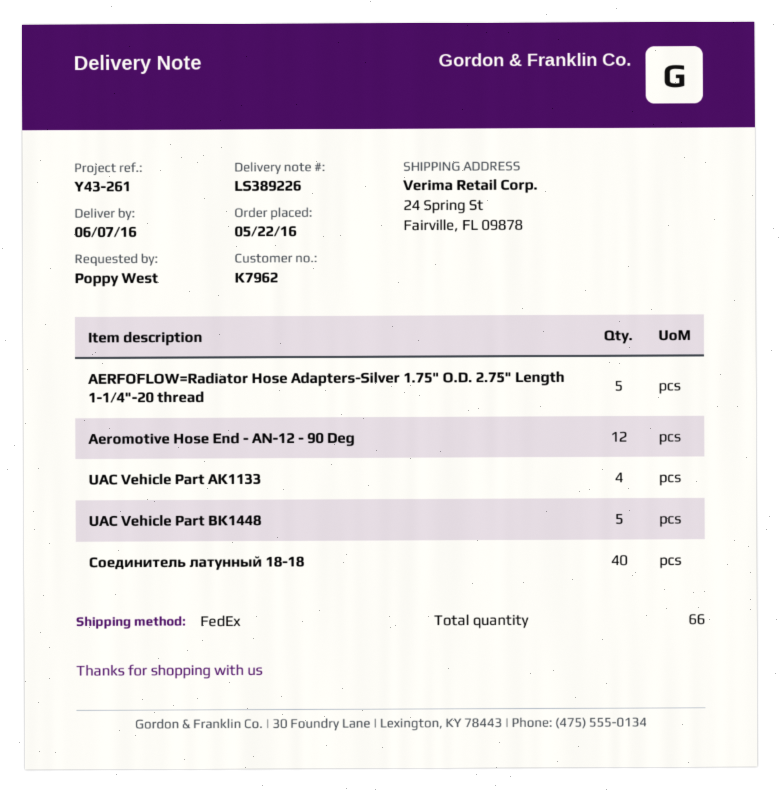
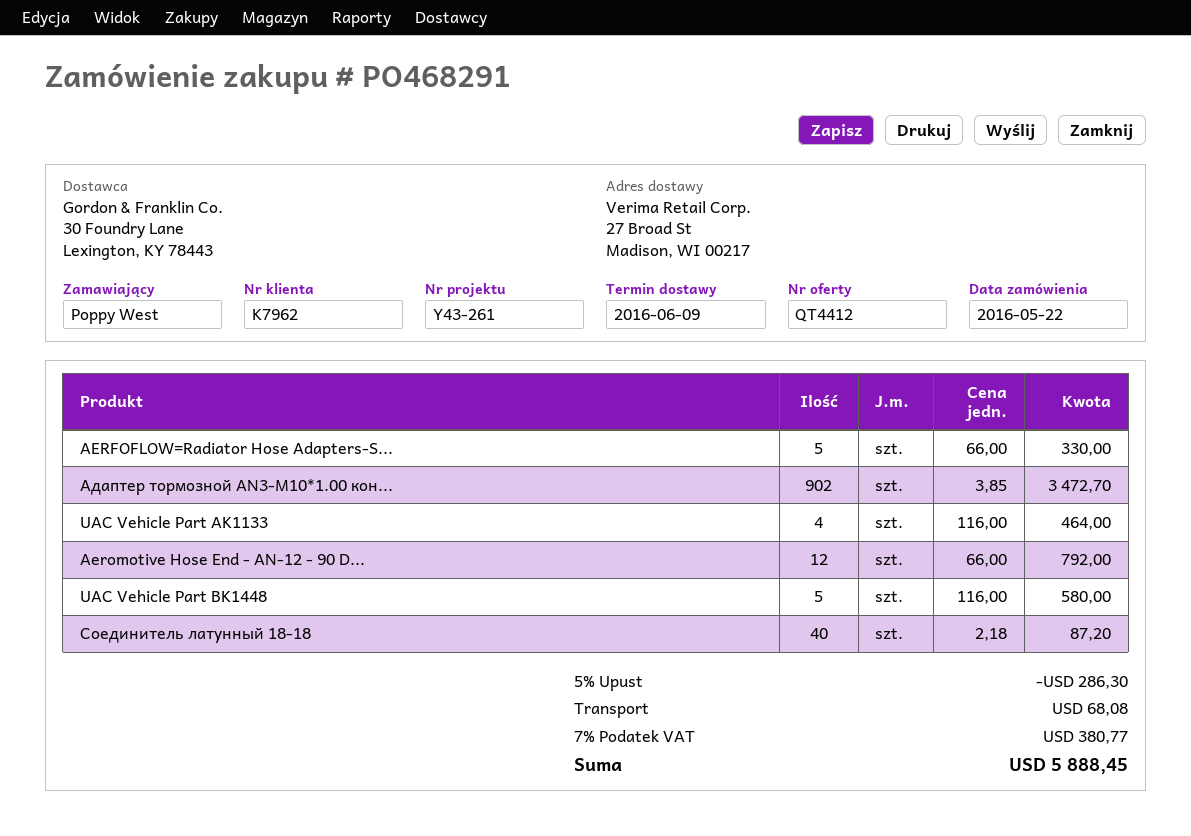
delivery date: 2016-06-07 -> 2016-06-09
ship to: 24 Spring St, Fairville, FL 09878 -> 27 Broad St, Madison, WI 00217
Адаптер тормозной AN3-M10*1.00 кон...: none -> 902

